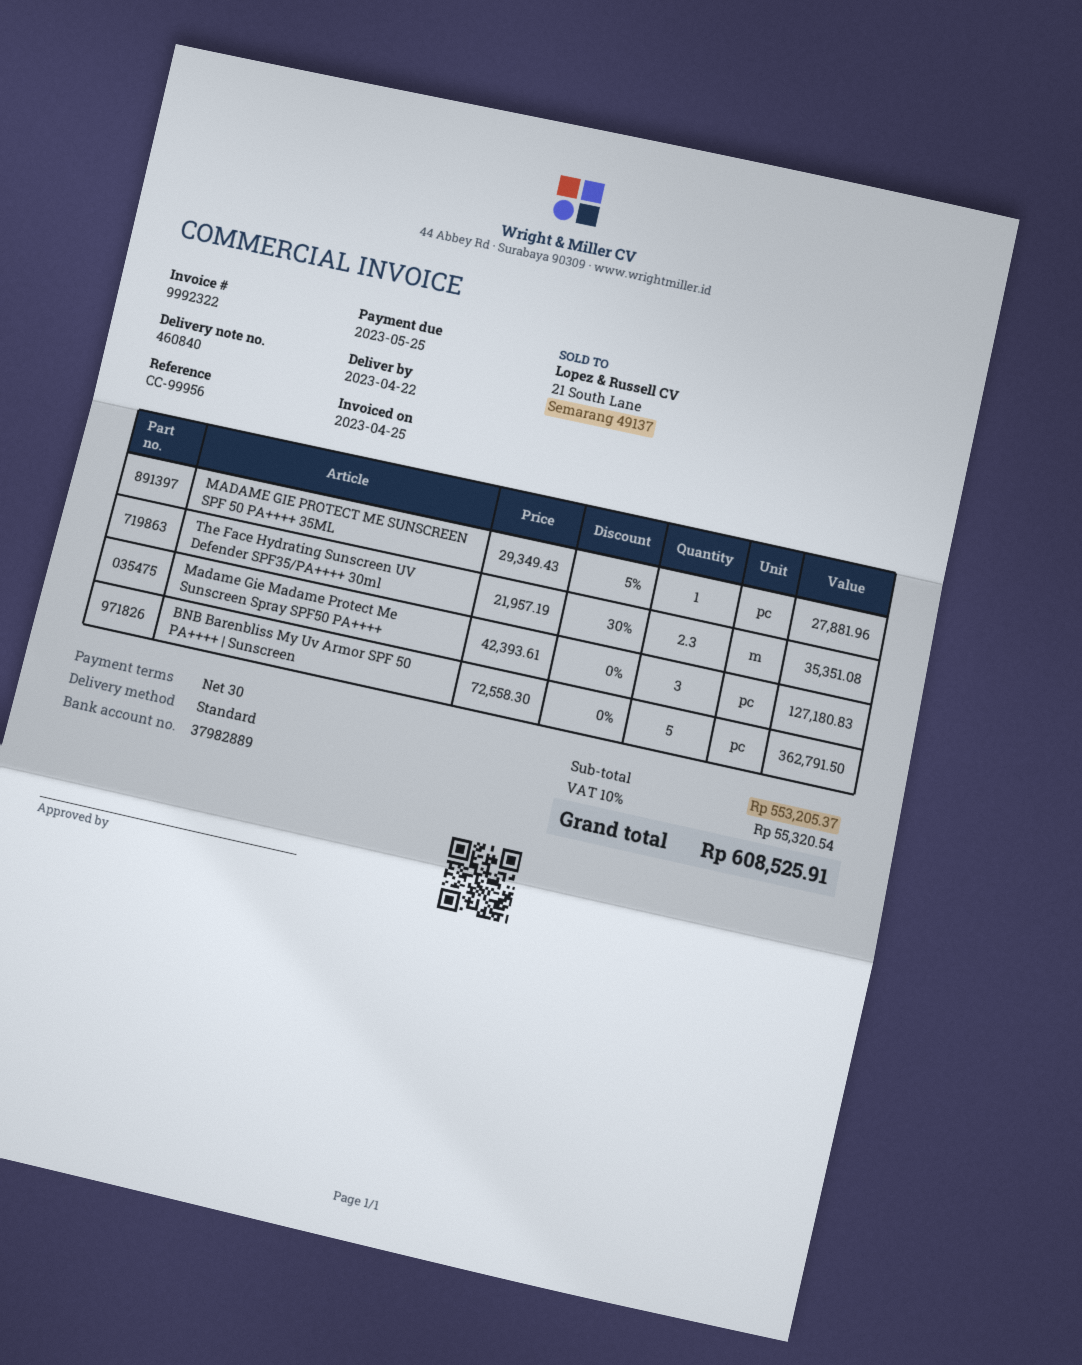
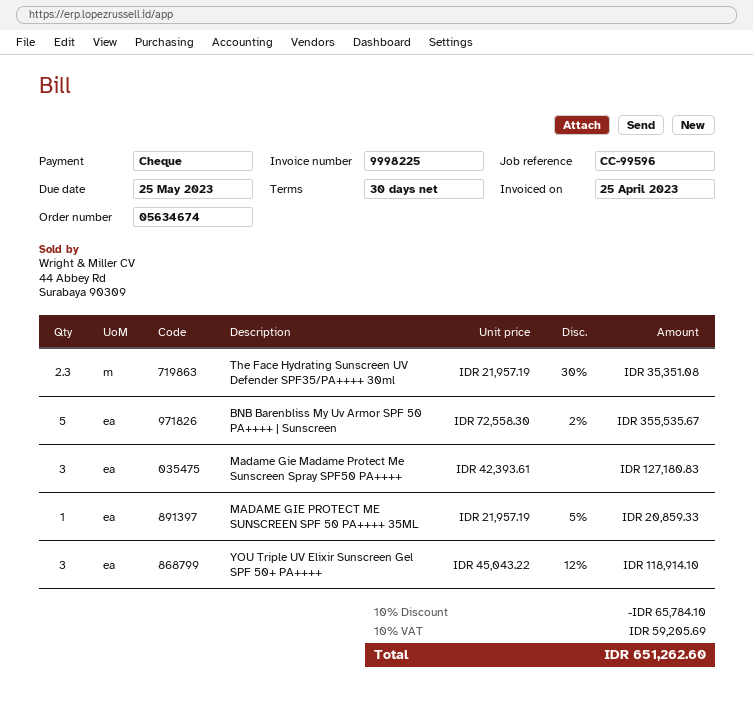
invoice number: 9992322 -> 9998225
reference: CC-99956 -> CC-99596
MADAME GIE PROTECT ME SUNSCREEN SPF 50 PA++++ 35ML: 1 x 29349.43 - 5% = 27881.96 -> 1 x 21957.19 - 5% = 20859.33
BNB Barenbliss My Uv Armor SPF 50 PA++++ | Sunscreen: 5 x 72558.30 = 362791.50 -> 5 x 72558.30 - 2% = 355535.67
YOU Triple UV Elixir Sunscreen Gel SPF 50+ PA++++: none -> 3 x 45043.22 - 12% = 118914.10
discount: none -> 10% = 65784.10
tax: 10% = 55320.54 -> 10% = 59205.69
total: 608525.91 -> 651262.60

